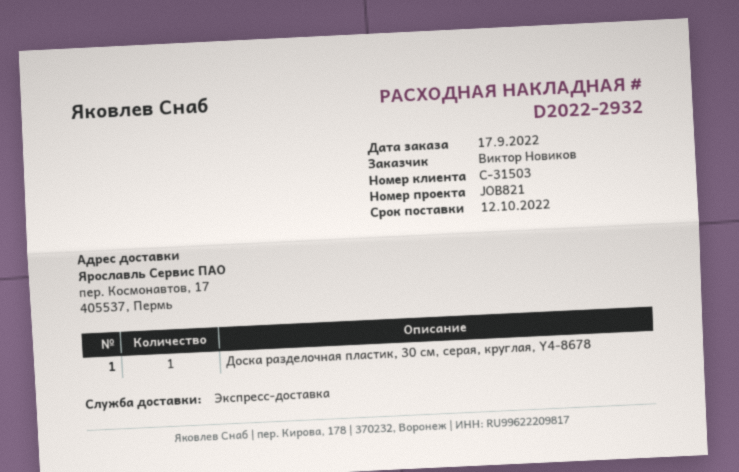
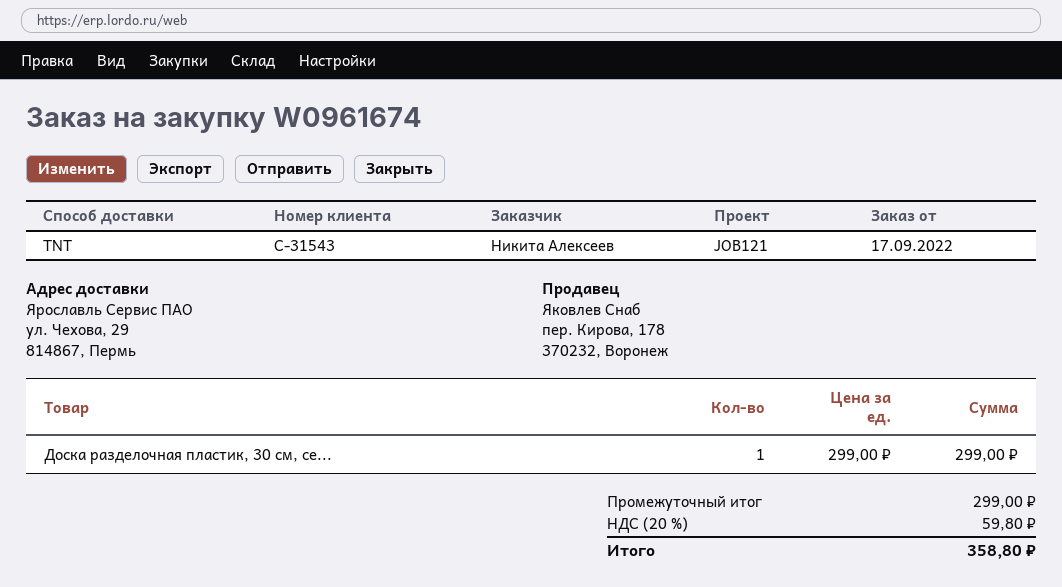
customer number: C-31503 -> C-31543
reference: JOB821 -> JOB121
ordered by: Виктор Новиков -> Никита Алексеев
shipping method: express -> TNT
ship to: пер. Космонавтов, 17, 405537, Пермь -> ул. Чехова, 29, 814867, Пермь

